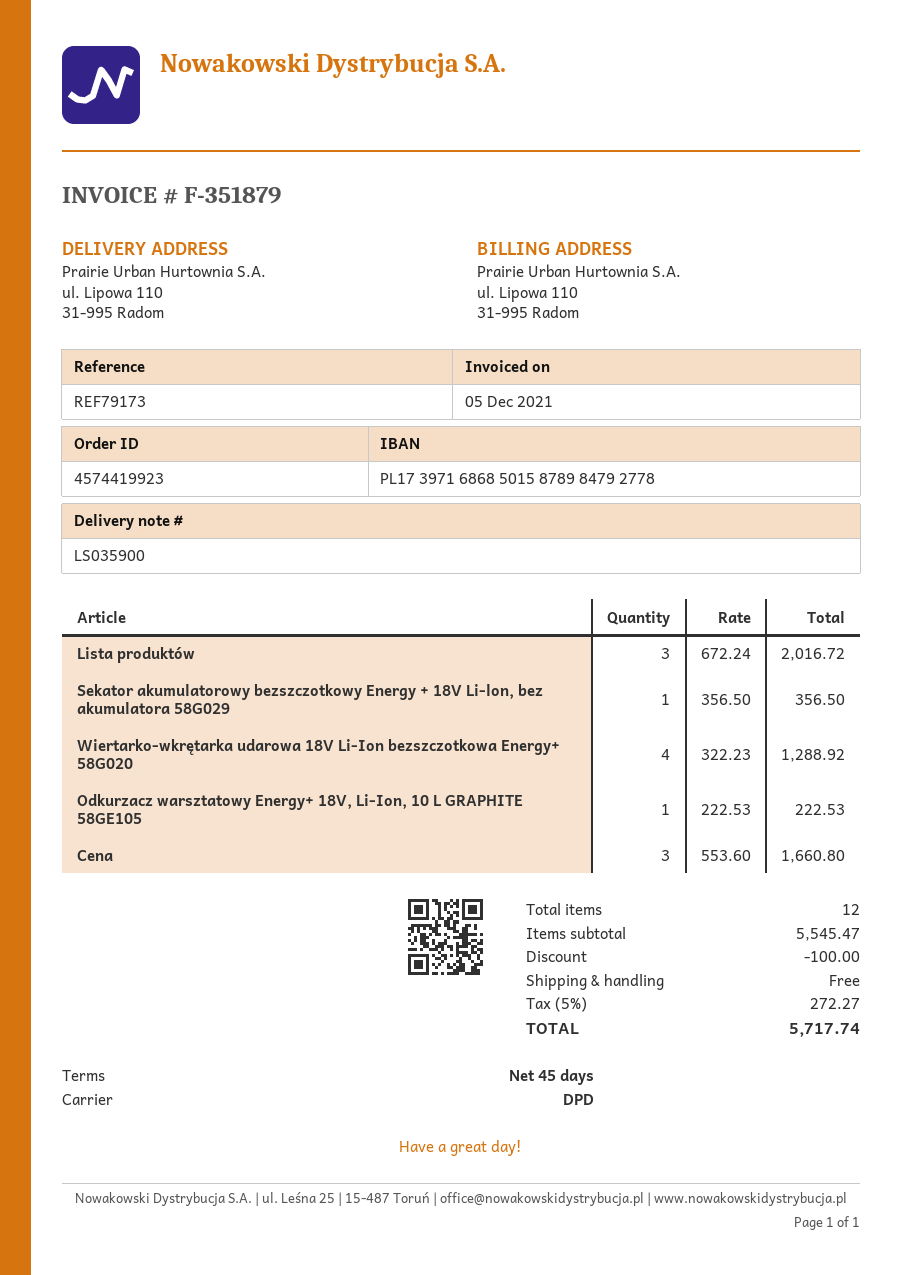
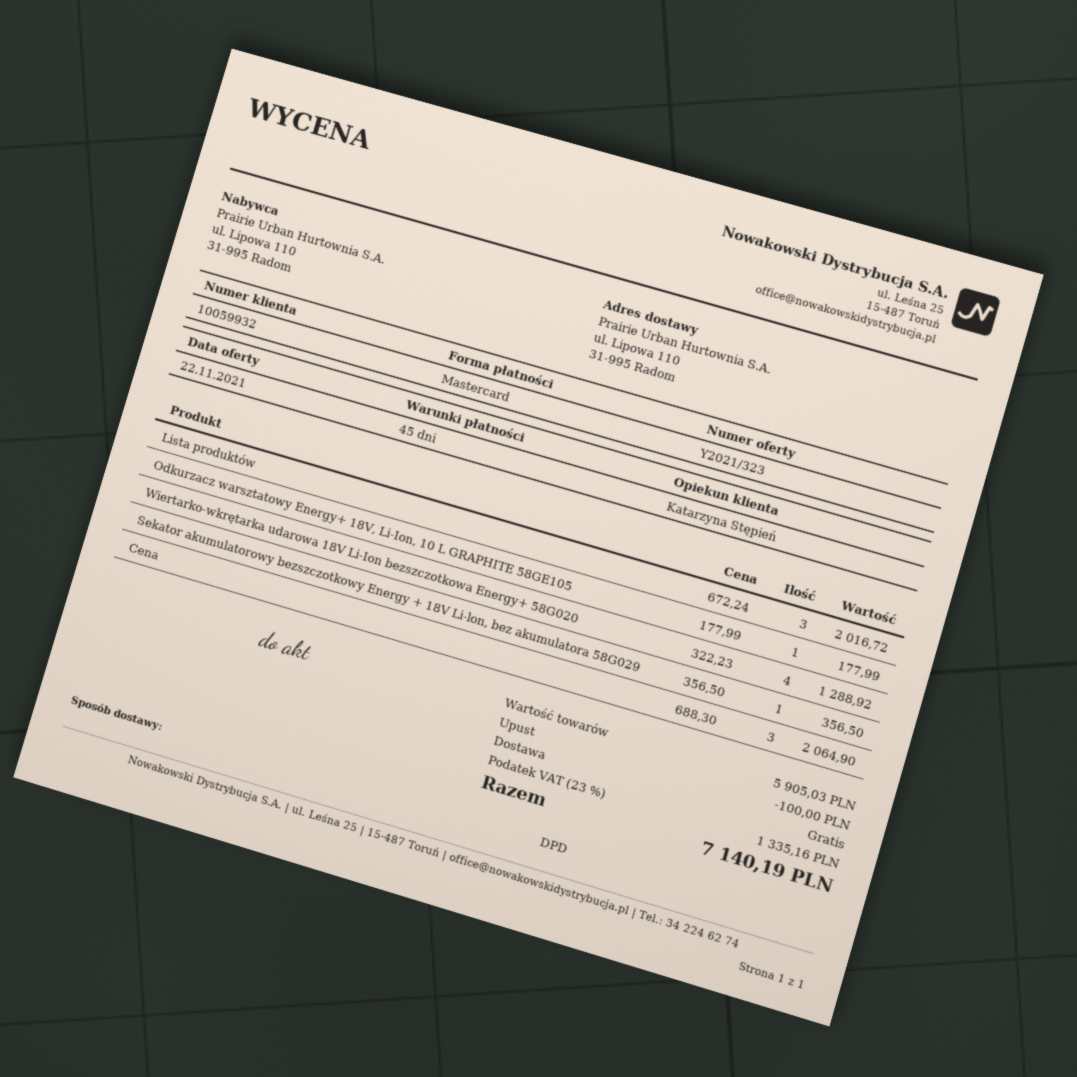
Odkurzacz warsztatowy Energy+ 18V, Li-Ion, 10 L GRAPHITE 58GE105: 1 x 222.53 = 222.53 -> 1 x 177.99 = 177.99
Cena: 3 x 553.60 = 1660.80 -> 3 x 688.30 = 2064.90
subtotal: 5545.47 -> 5905.03
tax: 5% = 272.27 -> 23% = 1335.16
total: 5717.74 -> 7140.19

